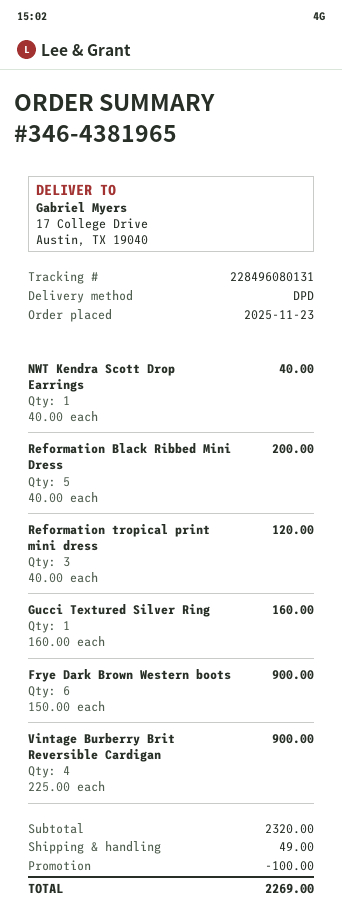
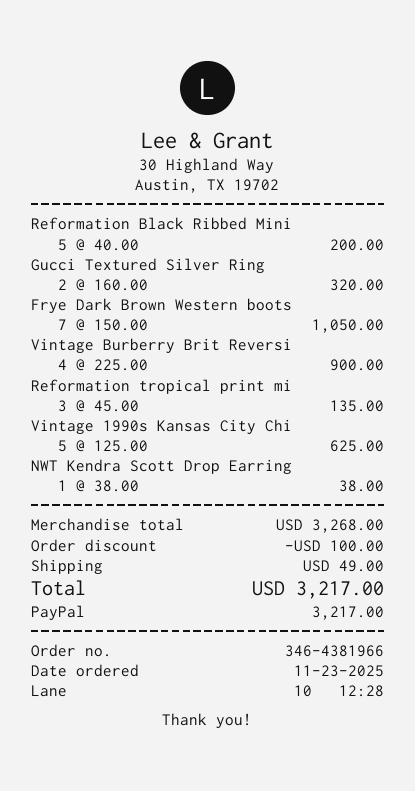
order number: 346-4381965 -> 346-4381966
NWT Kendra Scott Drop Earrings: 1 x 40.00 = 40.00 -> 1 x 38.00 = 38.00
Reformation tropical print mini dress: 3 x 40.00 = 120.00 -> 3 x 45.00 = 135.00
Gucci Textured Silver Ring: 1 x 160.00 = 160.00 -> 2 x 160.00 = 320.00
Frye Dark Brown Western boots: 6 x 150.00 = 900.00 -> 7 x 150.00 = 1050.00
Vintage 1990s Kansas City Chi: none -> 5 x 125.00 = 625.00
subtotal: 2320.00 -> 3268.00
total: 2269.00 -> 3217.00

